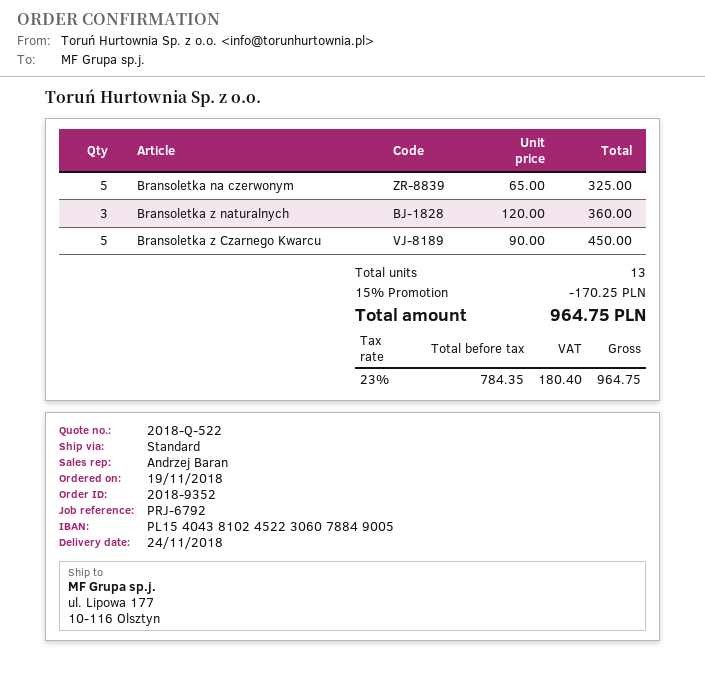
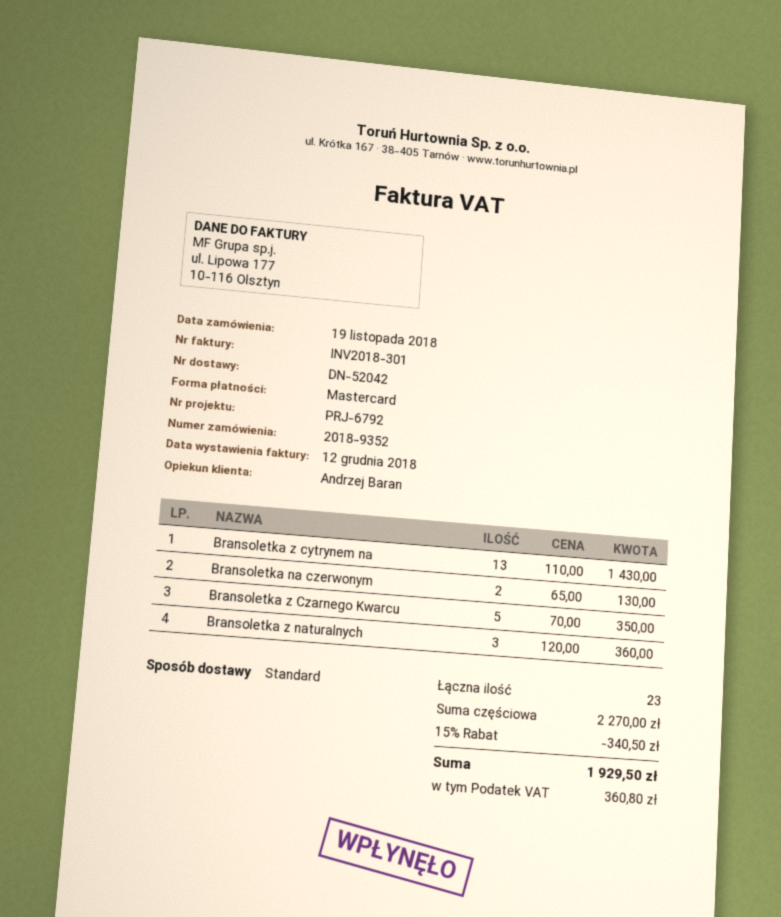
Bransoletka na czerwonym: 5 x 65.00 = 325.00 -> 2 x 65.00 = 130.00
Bransoletka z Czarnego Kwarcu: 5 x 90.00 = 450.00 -> 5 x 70.00 = 350.00
Bransoletka z cytrynem na: none -> 13 x 110.00 = 1430.00
total quantity: 13 -> 23
discount: 15% = 170.25 -> 15% = 340.50
tax: 180.40 -> 360.80
total: 964.75 -> 1929.50

